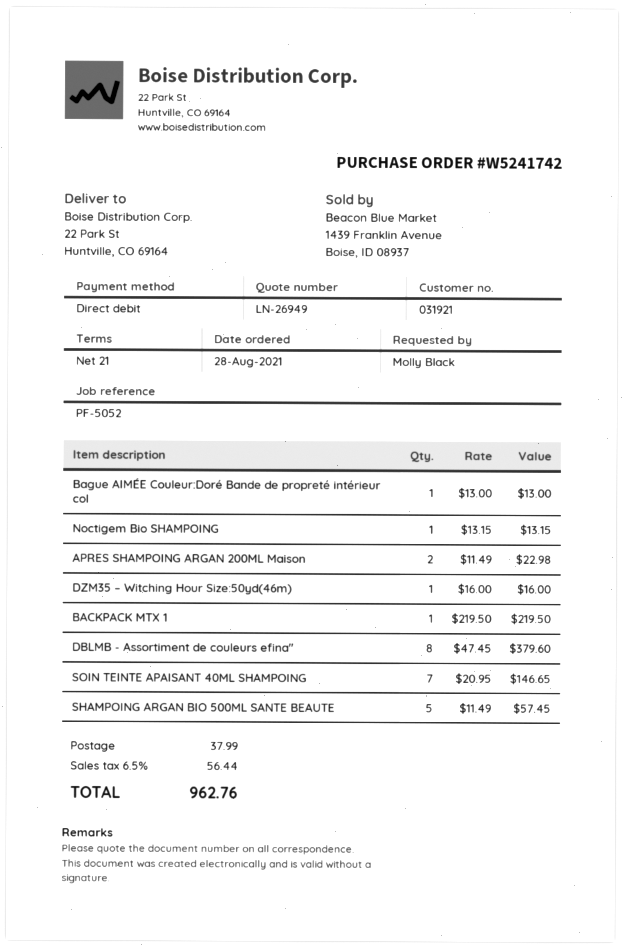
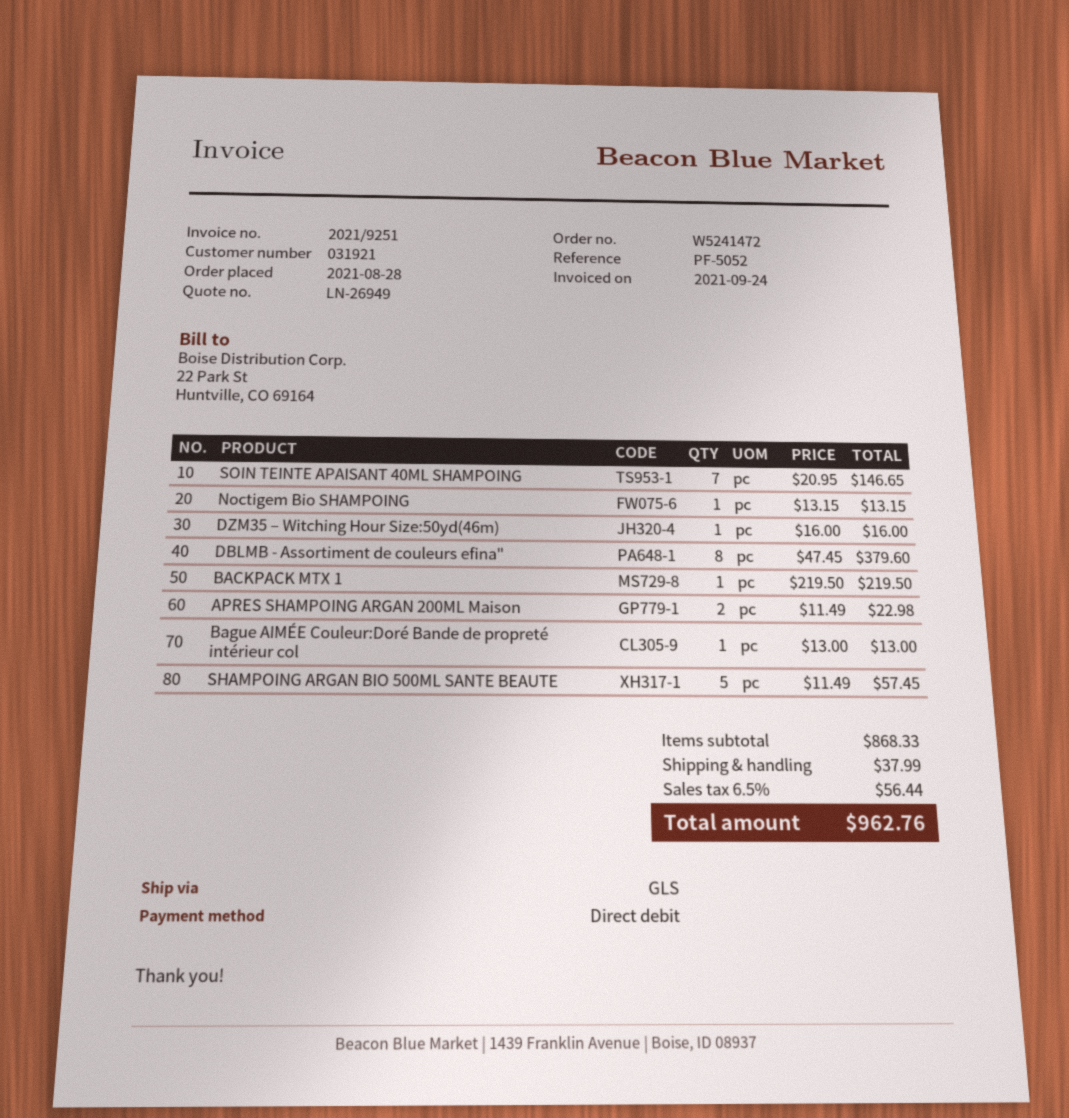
order number: W5241742 -> W5241472

